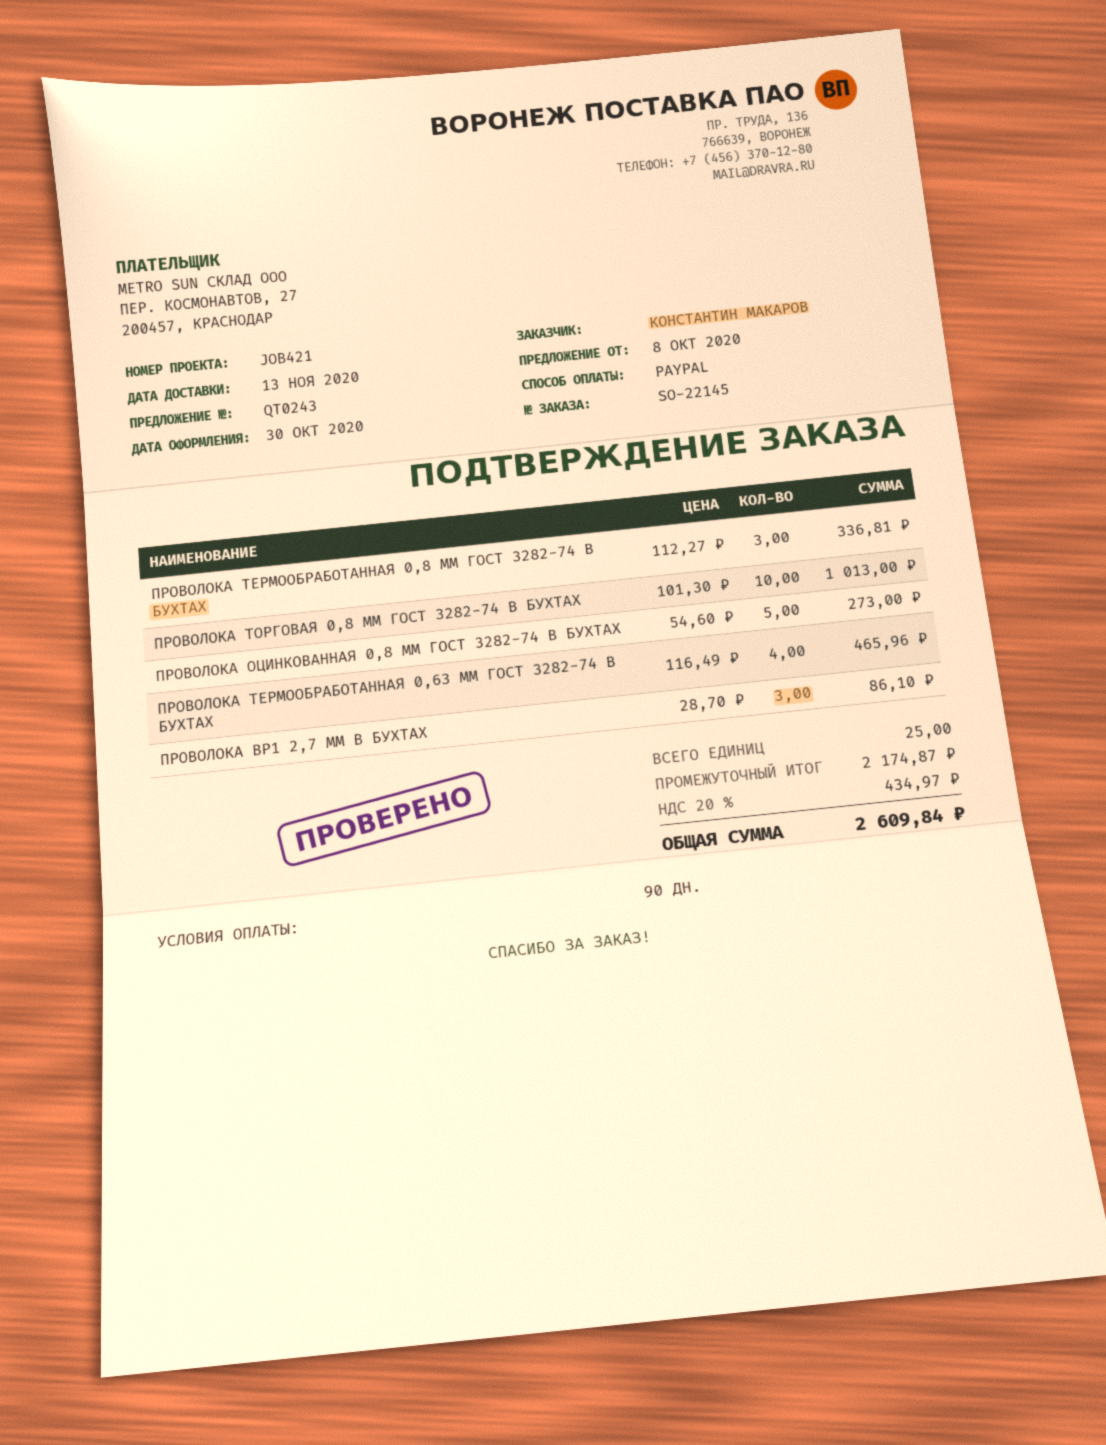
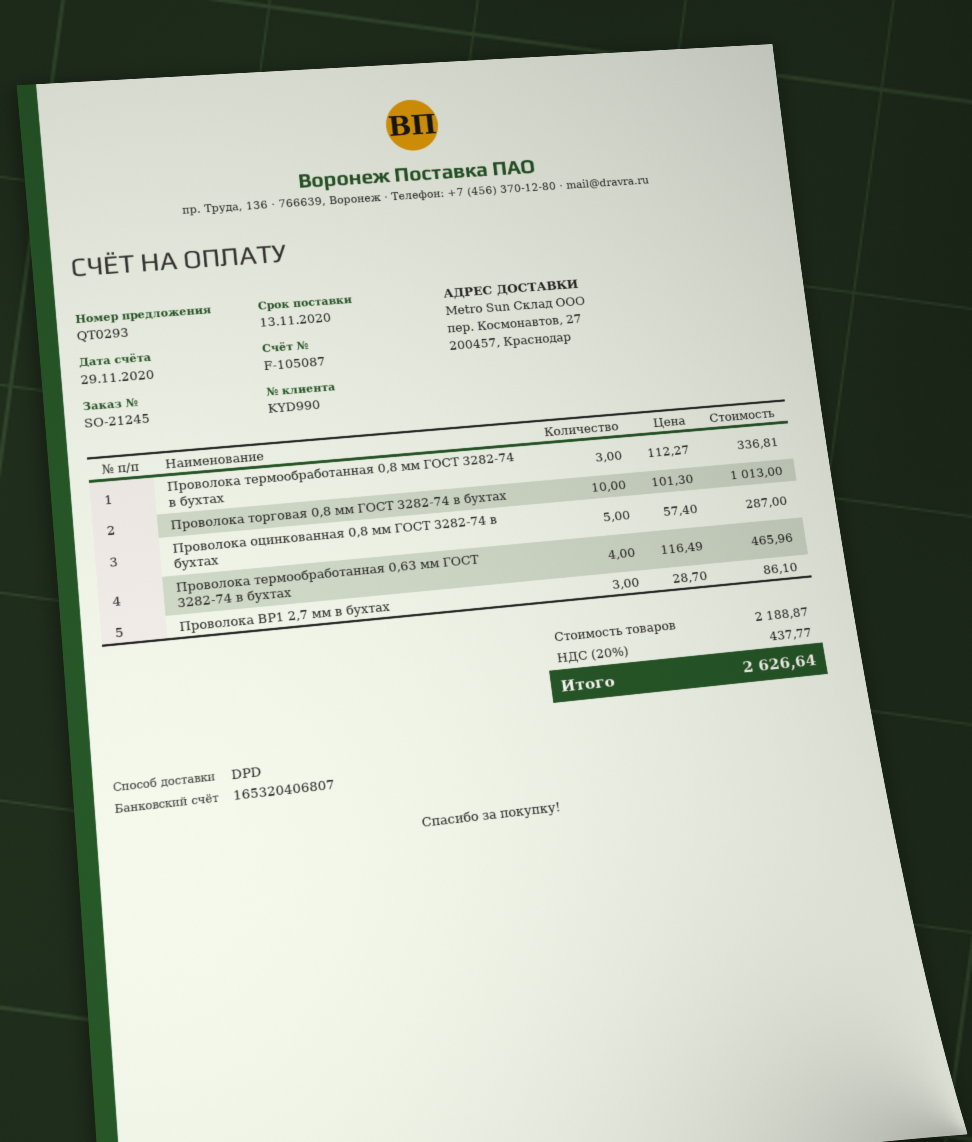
quote number: QT0243 -> QT0293
order number: SO-22145 -> SO-21245
ПРОВОЛОКА ОЦИНКОВАННАЯ 0,8 ММ ГОСТ 3282-74 В БУХТАХ: 5 x 54.60 = 273.00 -> 5 x 57.40 = 287.00
subtotal: 2174.87 -> 2188.87
tax: 20% = 434.97 -> 20% = 437.77
total: 2609.84 -> 2626.64

